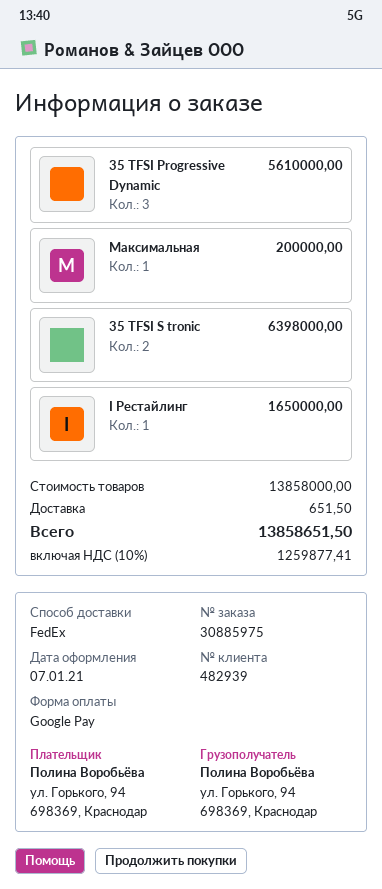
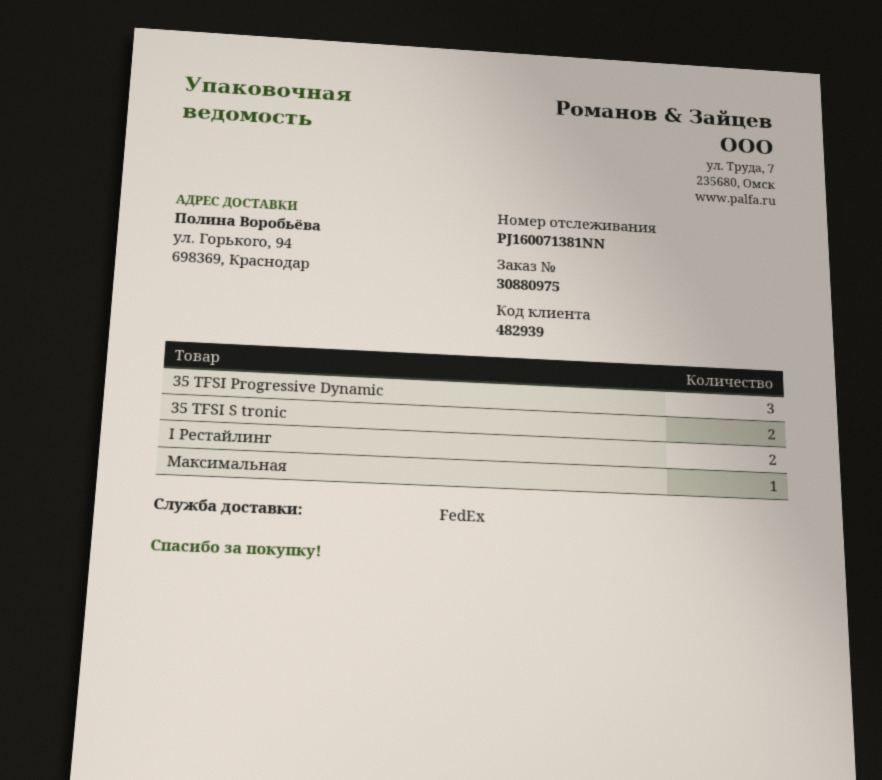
order number: 30885975 -> 30880975
I Рестайлинг: 1 -> 2

